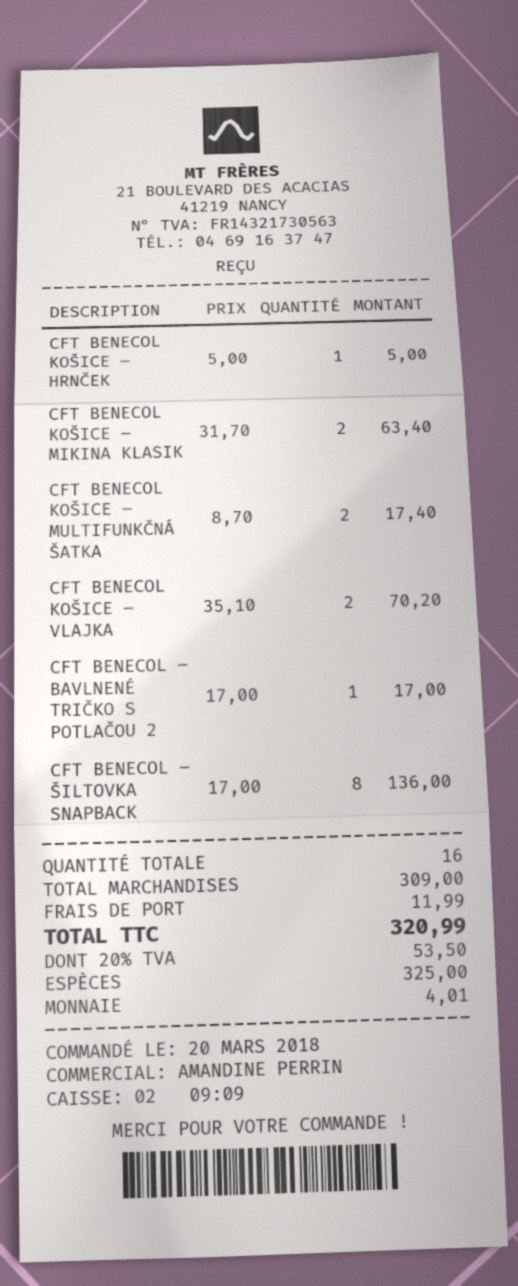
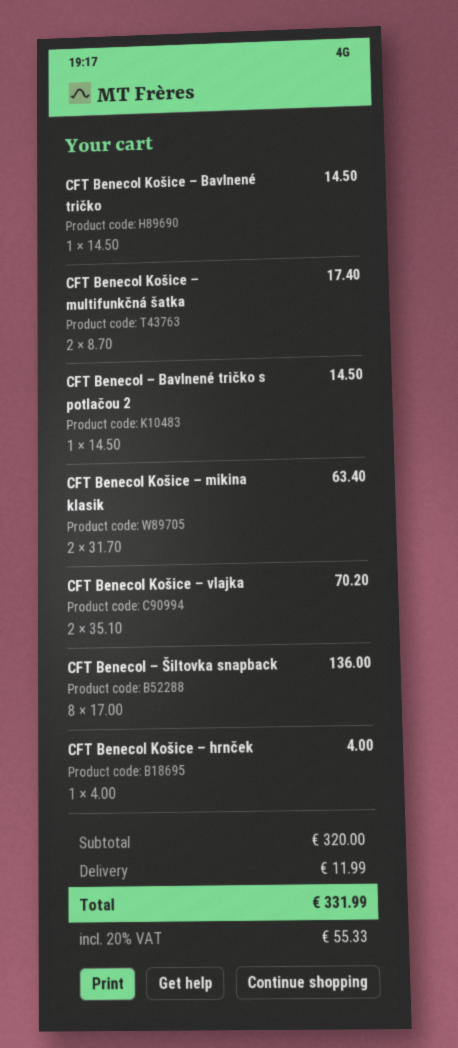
CFT BENECOL KOŠICE – HRNČEK: 1 x 5.00 = 5.00 -> 1 x 4.00 = 4.00
CFT BENECOL – BAVLNENÉ TRIČKO S POTLAČOU 2: 1 x 17.00 = 17.00 -> 1 x 14.50 = 14.50
CFT Benecol Košice – Bavlnené tričko: none -> 1 x 14.50 = 14.50
subtotal: 309.00 -> 320.00
tax: 20% = 53.50 -> 20% = 55.33
total: 320.99 -> 331.99

